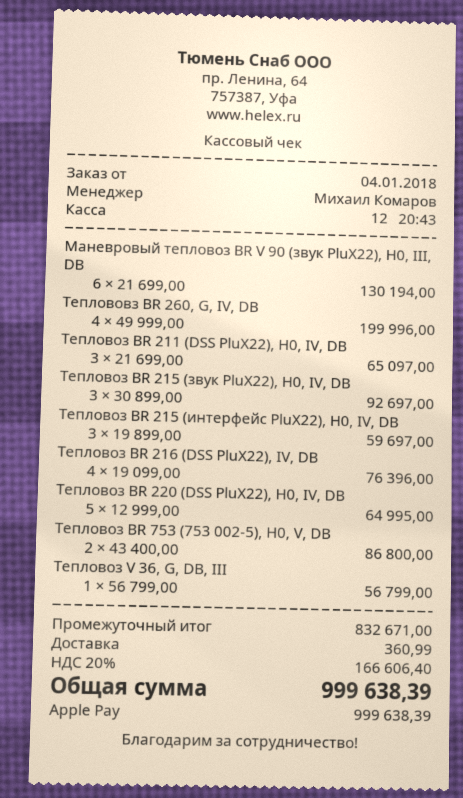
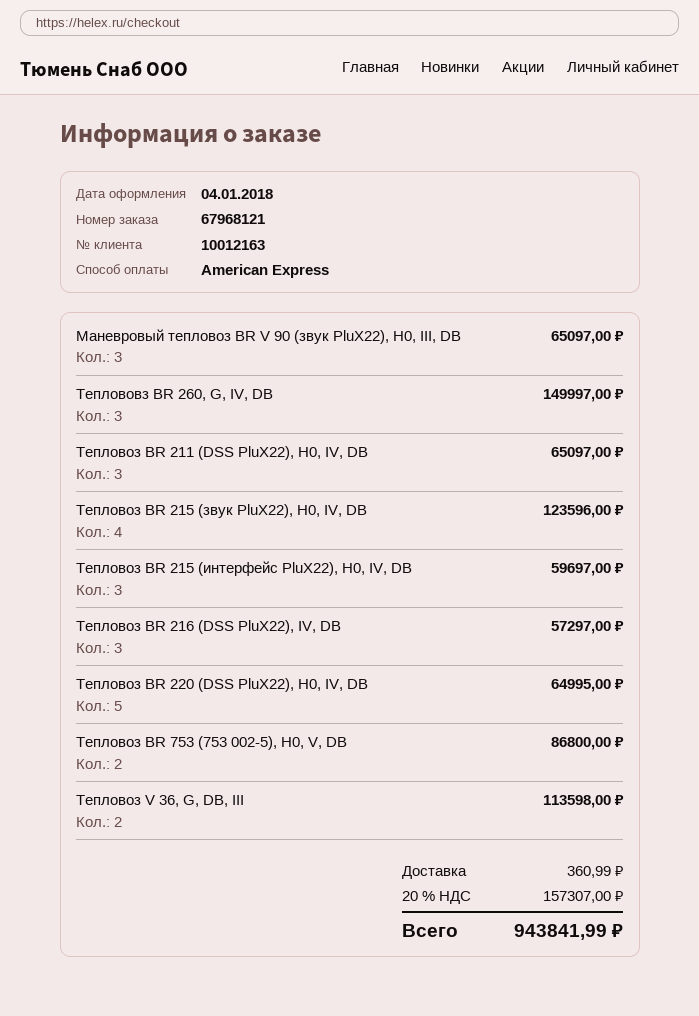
payment method: Apple Pay -> American Express
Маневровый тепловоз BR V 90 (звук PluX22), H0, III, DB: 6 for 130194.00 -> 3 for 65097.00
Теплововз BR 260, G, IV, DB: 4 for 199996.00 -> 3 for 149997.00
Тепловоз BR 215 (звук PluX22), H0, IV, DB: 3 for 92697.00 -> 4 for 123596.00
Тепловоз BR 216 (DSS PluX22), IV, DB: 4 for 76396.00 -> 3 for 57297.00
Тепловоз V 36, G, DB, III: 1 for 56799.00 -> 2 for 113598.00
tax: 20% = 166606.40 -> 20% = 157307.00
total: 999638.39 -> 943841.99

